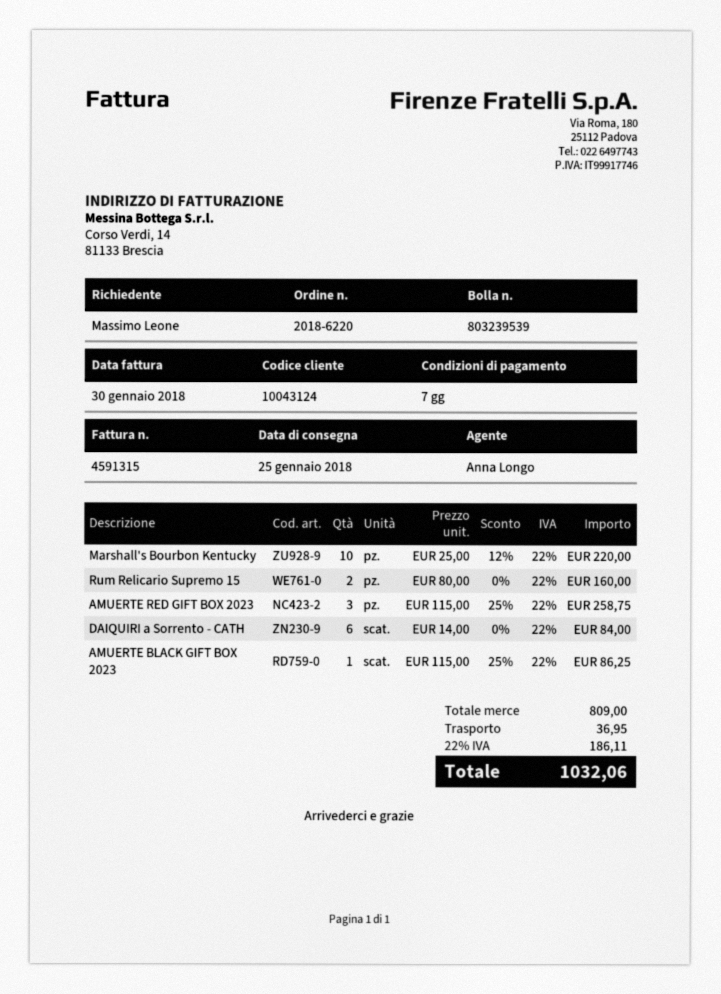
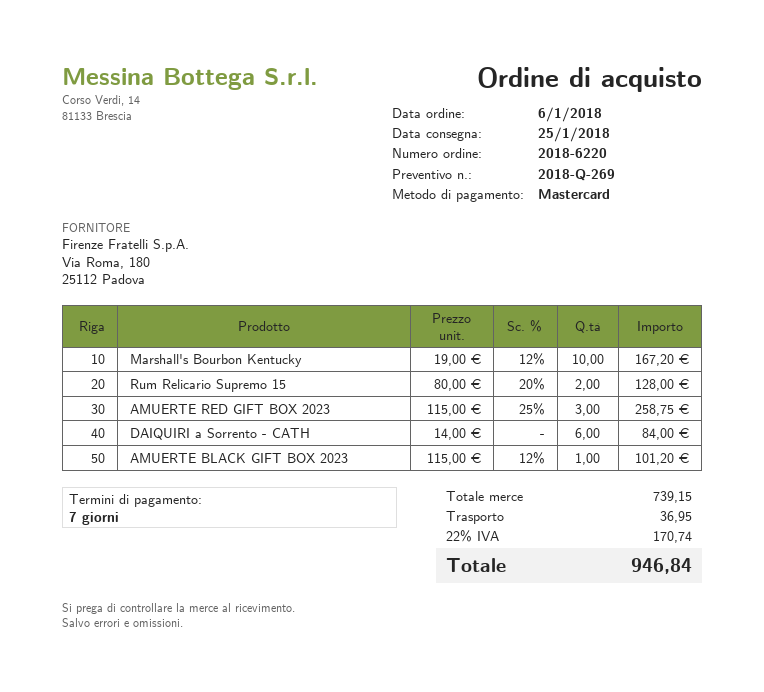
Marshall's Bourbon Kentucky: 10 x 25.00 - 12% = 220.00 -> 10 x 19.00 - 12% = 167.20
Rum Relicario Supremo 15: 2 x 80.00 = 160.00 -> 2 x 80.00 - 20% = 128.00
AMUERTE BLACK GIFT BOX 2023: 1 x 115.00 - 25% = 86.25 -> 1 x 115.00 - 12% = 101.20
subtotal: 809.00 -> 739.15
tax: 22% = 186.11 -> 22% = 170.74
total: 1032.06 -> 946.84

